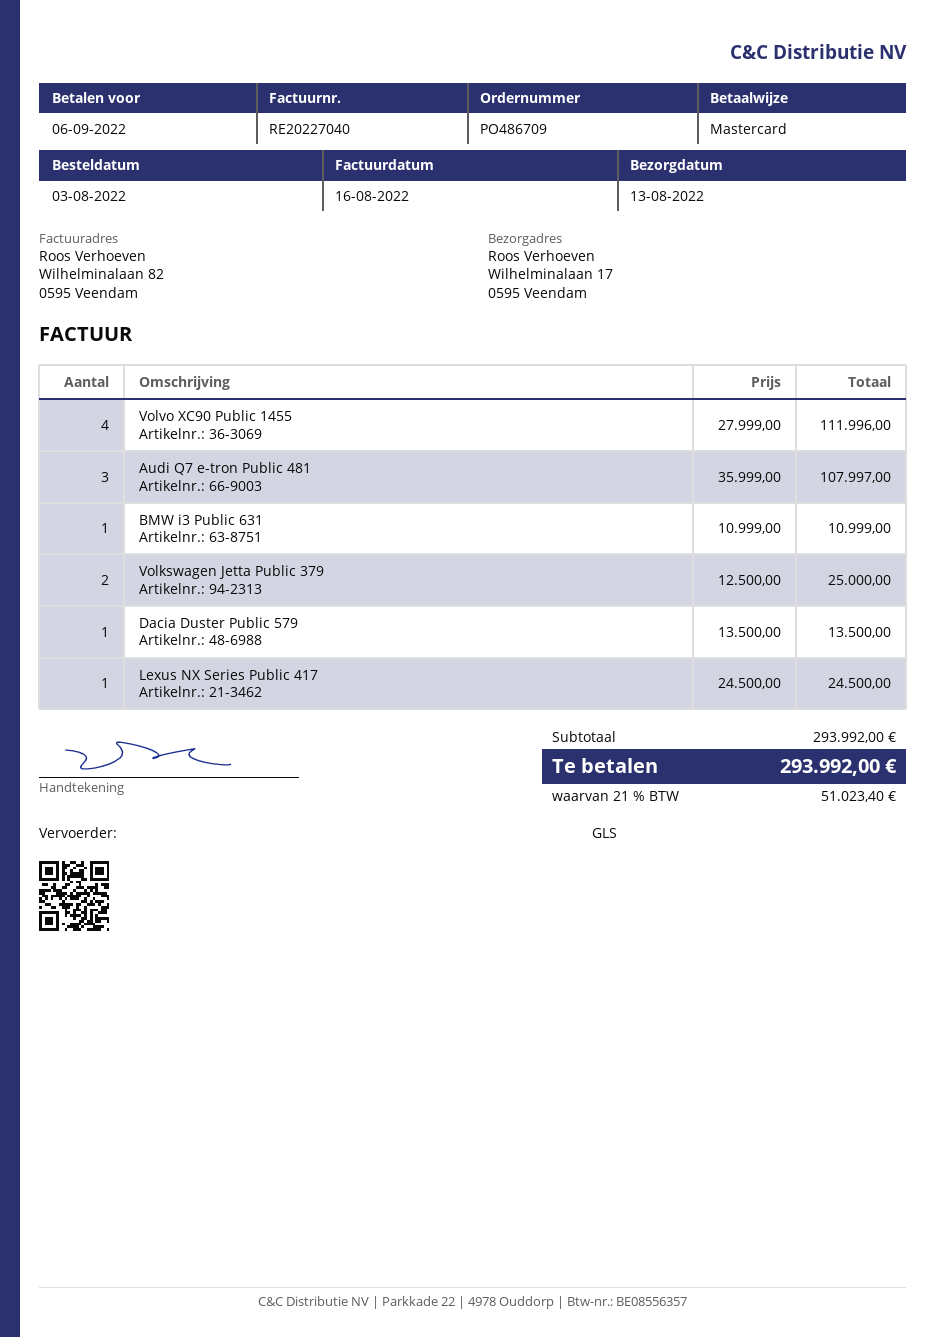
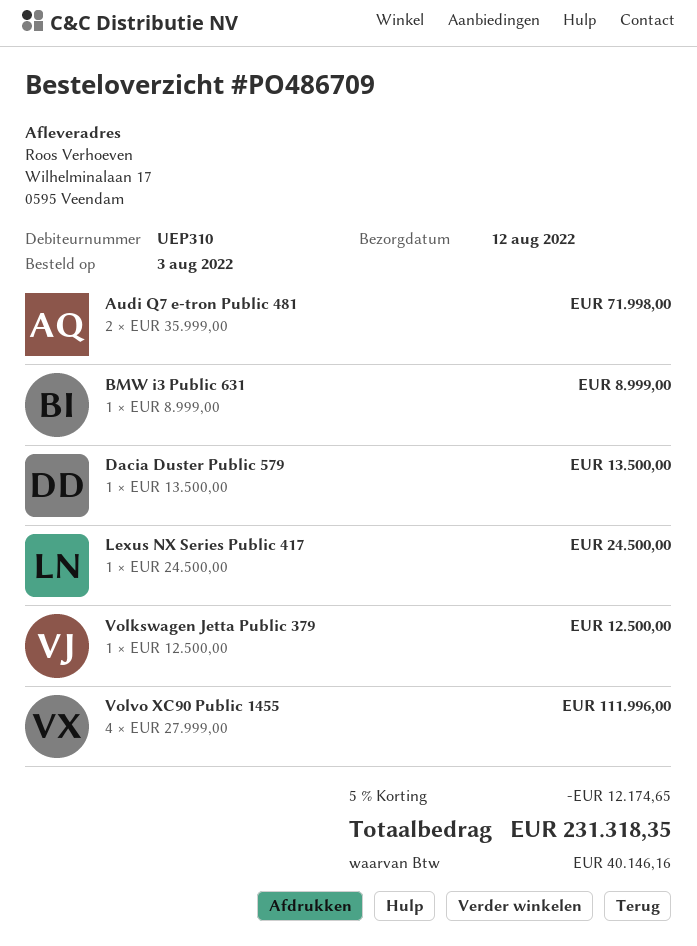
delivery date: 2022-08-13 -> 2022-08-12
Audi Q7 e-tron Public 481: 3 x 35999.00 = 107997.00 -> 2 x 35999.00 = 71998.00
BMW i3 Public 631: 1 x 10999.00 = 10999.00 -> 1 x 8999.00 = 8999.00
Volkswagen Jetta Public 379: 2 x 12500.00 = 25000.00 -> 1 x 12500.00 = 12500.00
discount: none -> 5% = 12174.65
tax: 51023.40 -> 40146.16
total: 293992.00 -> 231318.35

